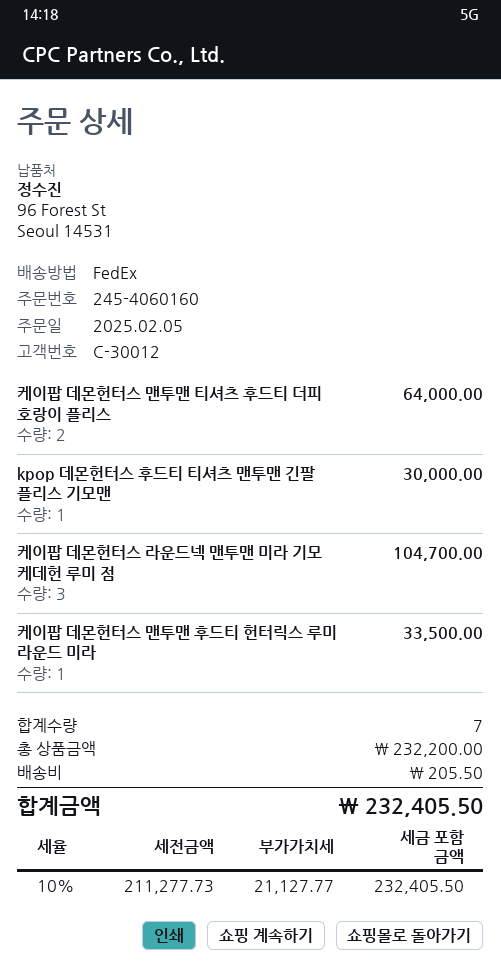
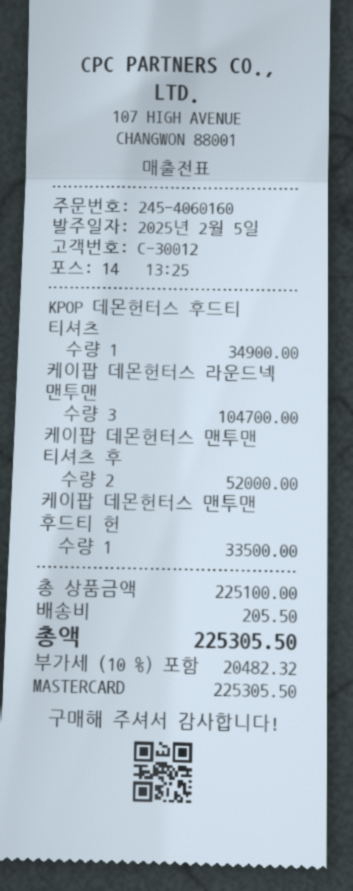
케이팝 데몬헌터스 맨투맨 티셔츠 후드티 더피 호랑이 플리스: 2 for 64000.00 -> 2 for 52000.00
kpop 데몬헌터스 후드티 티셔츠 맨투맨 긴팔 플리스 기모맨: 1 for 30000.00 -> 1 for 34900.00
subtotal: 232200.00 -> 225100.00
tax: 10% = 21127.77 -> 10% = 20482.32
total: 232405.50 -> 225305.50

